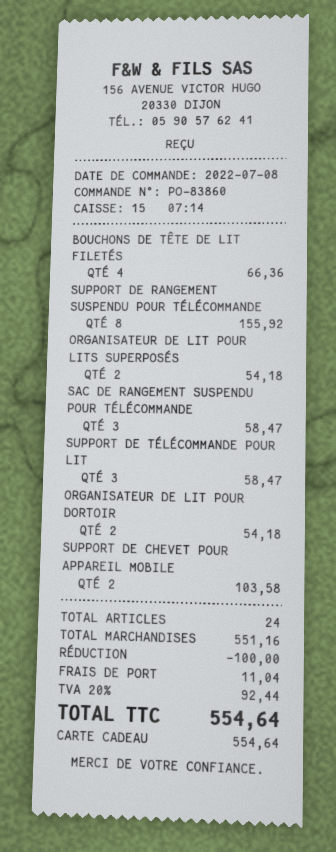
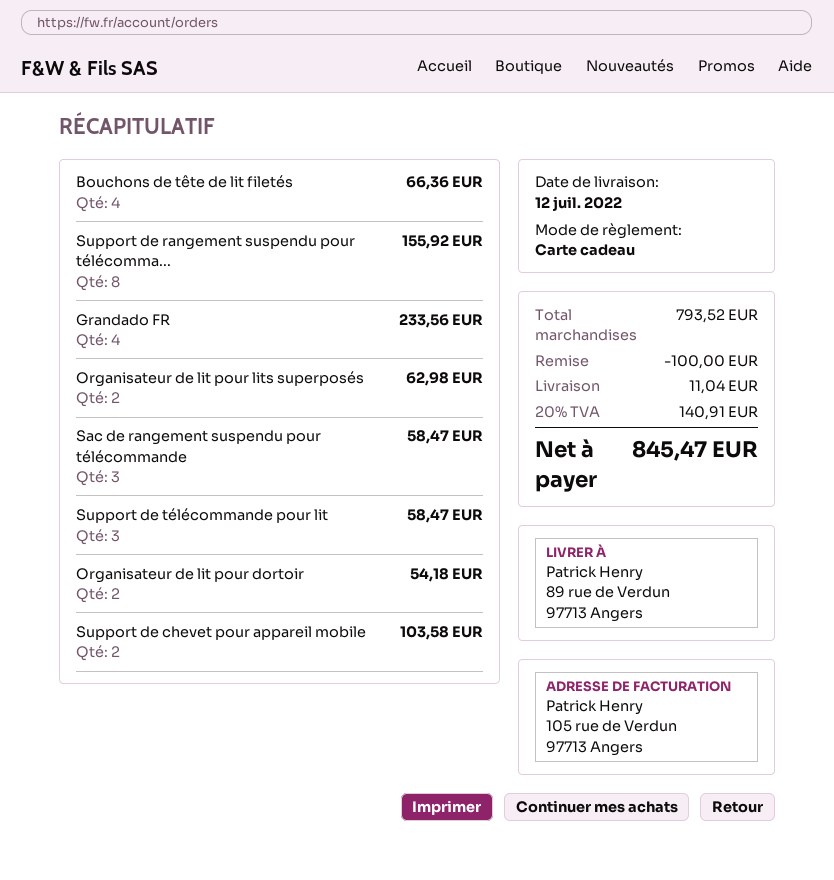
ORGANISATEUR DE LIT POUR LITS SUPERPOSÉS: 2 for 54.18 -> 2 for 62.98
Grandado FR: none -> 4 for 233.56
subtotal: 551.16 -> 793.52
tax: 20% = 92.44 -> 20% = 140.91
total: 554.64 -> 845.47

